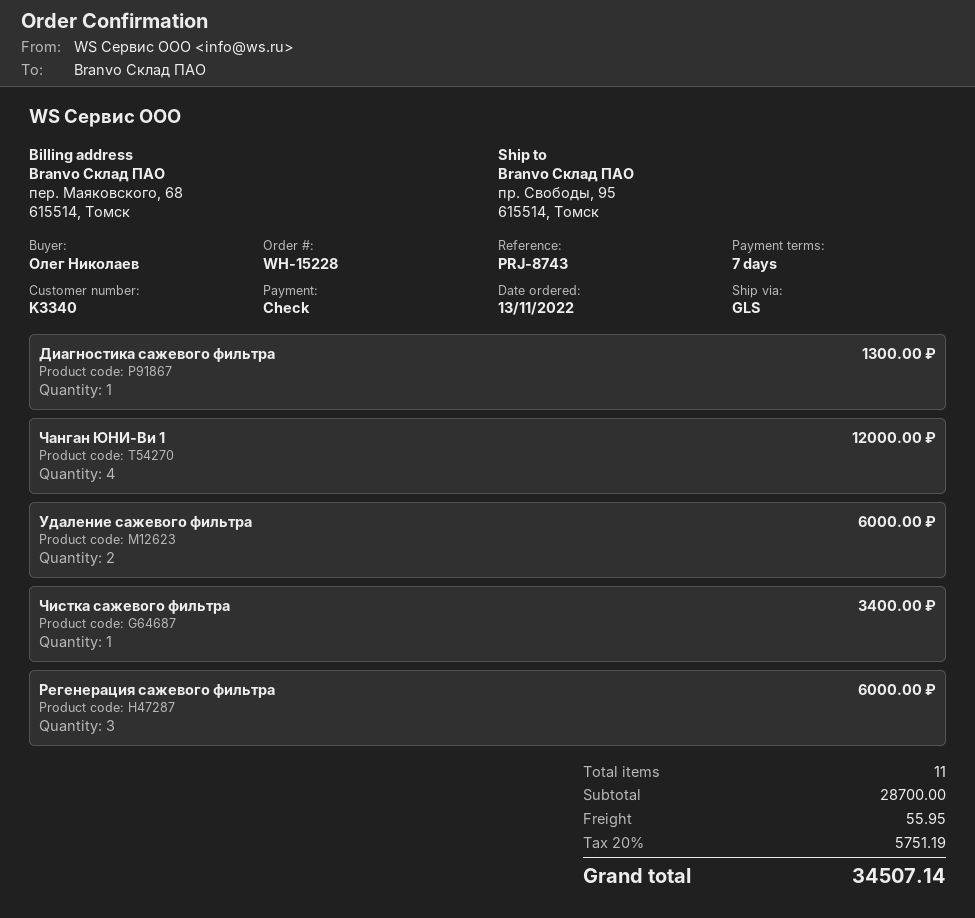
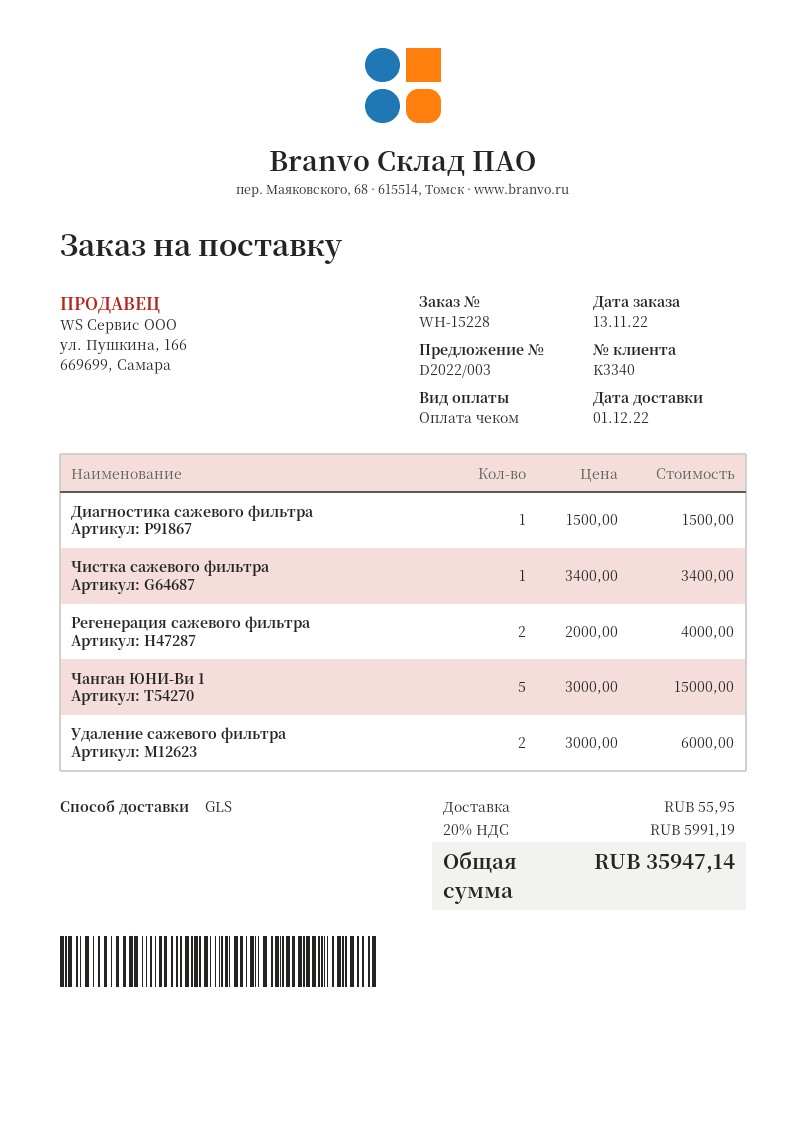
Диагностика сажевого фильтра: 1 for 1300.00 -> 1 for 1500.00
Чанган ЮНИ-Ви 1: 4 for 12000.00 -> 5 for 15000.00
Регенерация сажевого фильтра: 3 for 6000.00 -> 2 for 4000.00
tax: 20% = 5751.19 -> 20% = 5991.19
total: 34507.14 -> 35947.14

